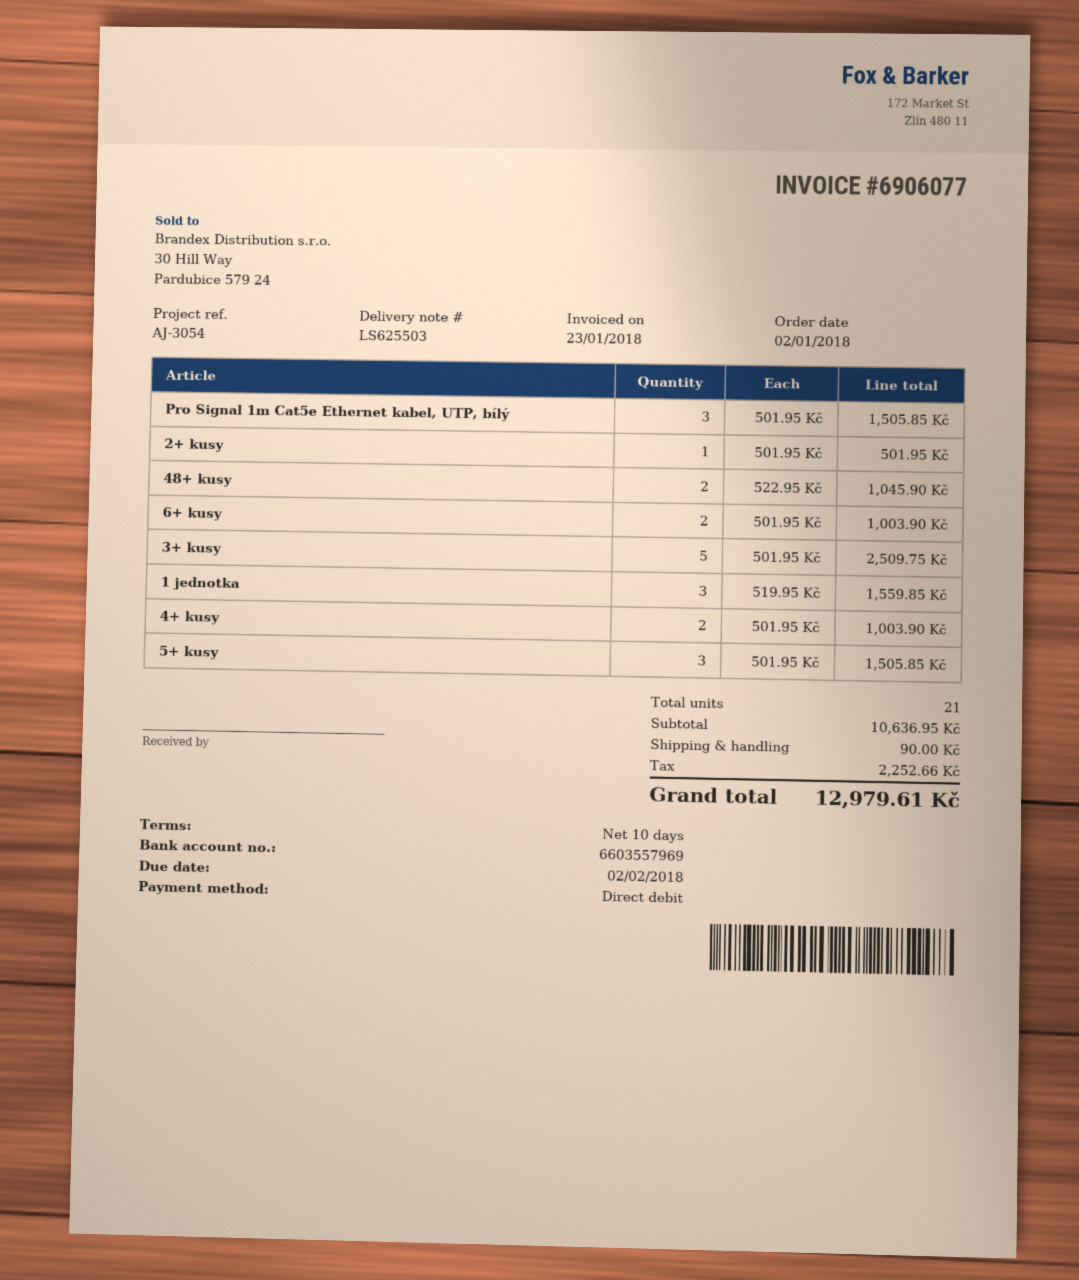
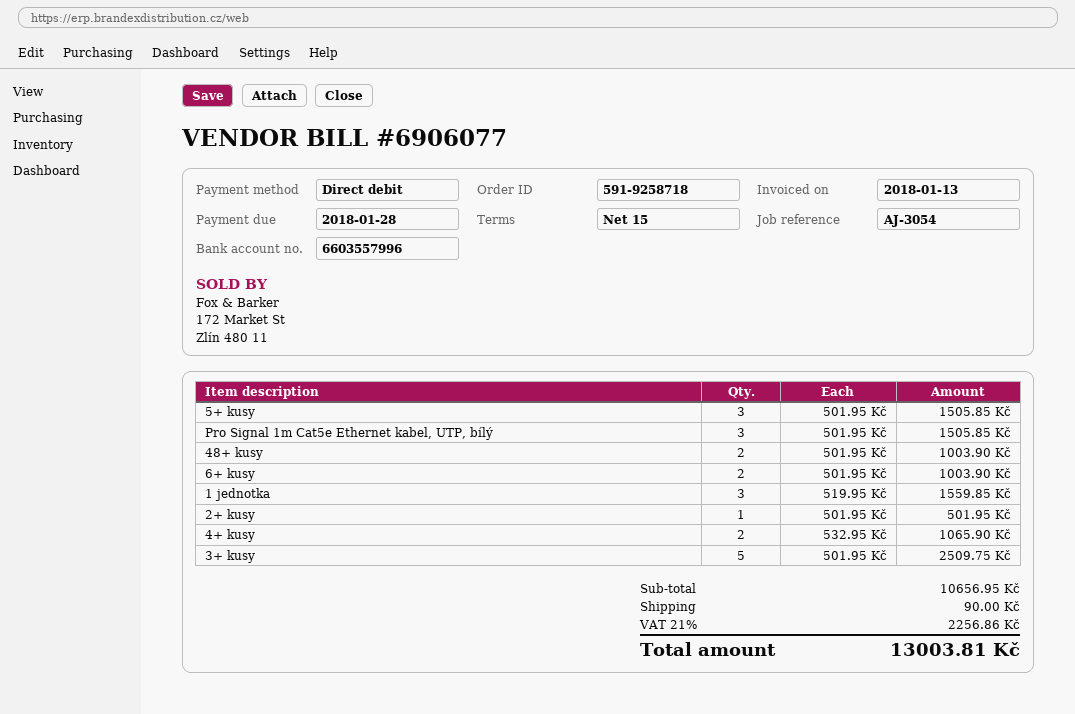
invoice date: 2018-01-23 -> 2018-01-13
payment terms: 10 days -> 15 days
due date: 2018-02-02 -> 2018-01-28
bank account: 6603557969 -> 6603557996
48+ kusy: 2 x 522.95 = 1045.90 -> 2 x 501.95 = 1003.90
4+ kusy: 2 x 501.95 = 1003.90 -> 2 x 532.95 = 1065.90
subtotal: 10636.95 -> 10656.95
tax: 2252.66 -> 2256.86
total: 12979.61 -> 13003.81

